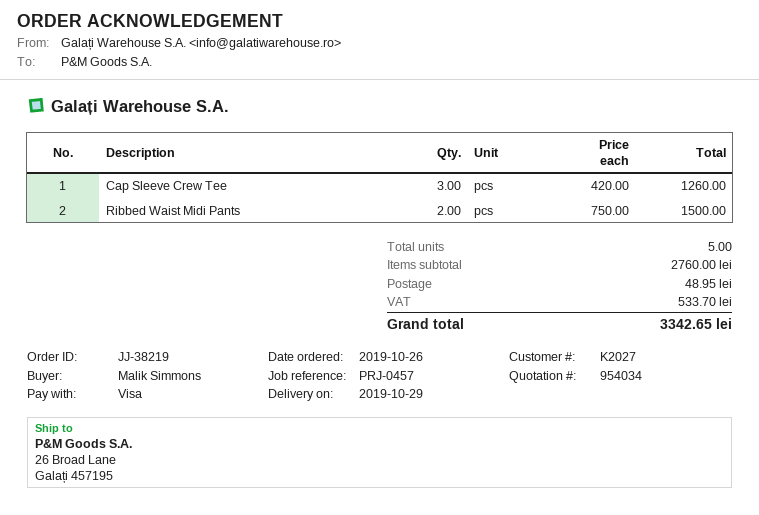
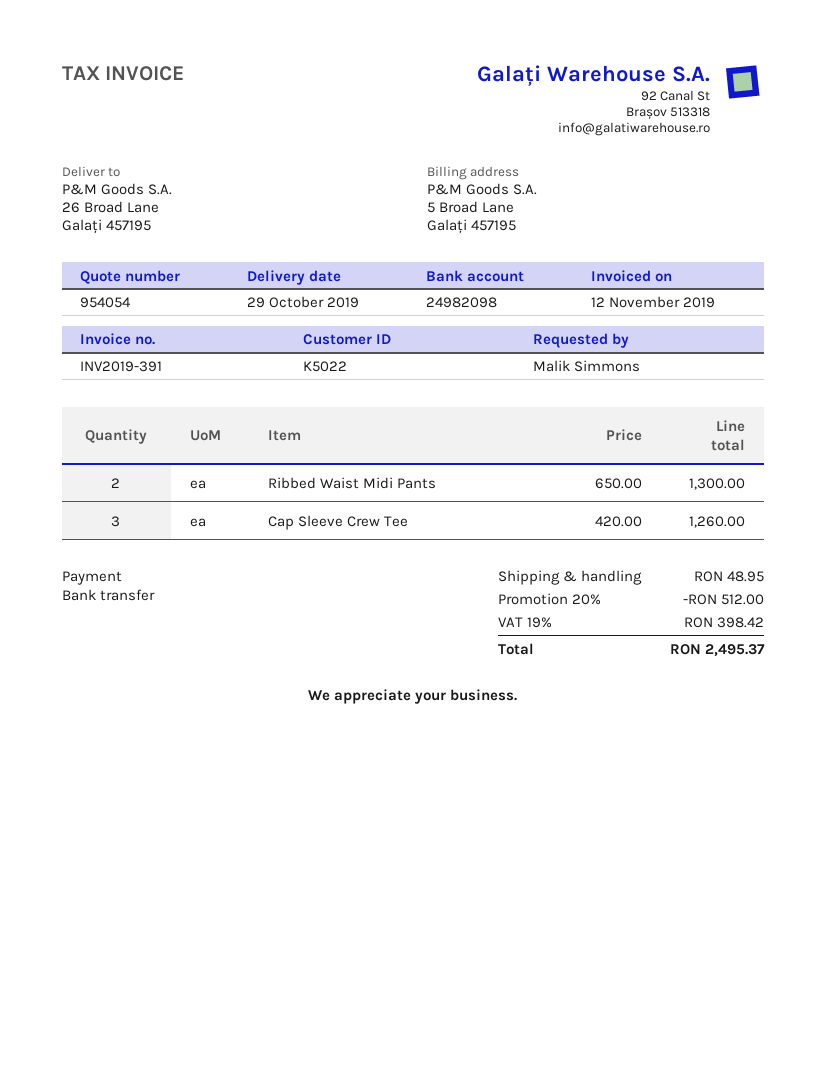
quote number: 954034 -> 954054
customer number: K2027 -> K5022
payment method: Visa -> bank transfer
Ribbed Waist Midi Pants: 2 x 750.00 = 1500.00 -> 2 x 650.00 = 1300.00
discount: none -> 20% = 512.00
tax: 533.70 -> 398.42
total: 3342.65 -> 2495.37

